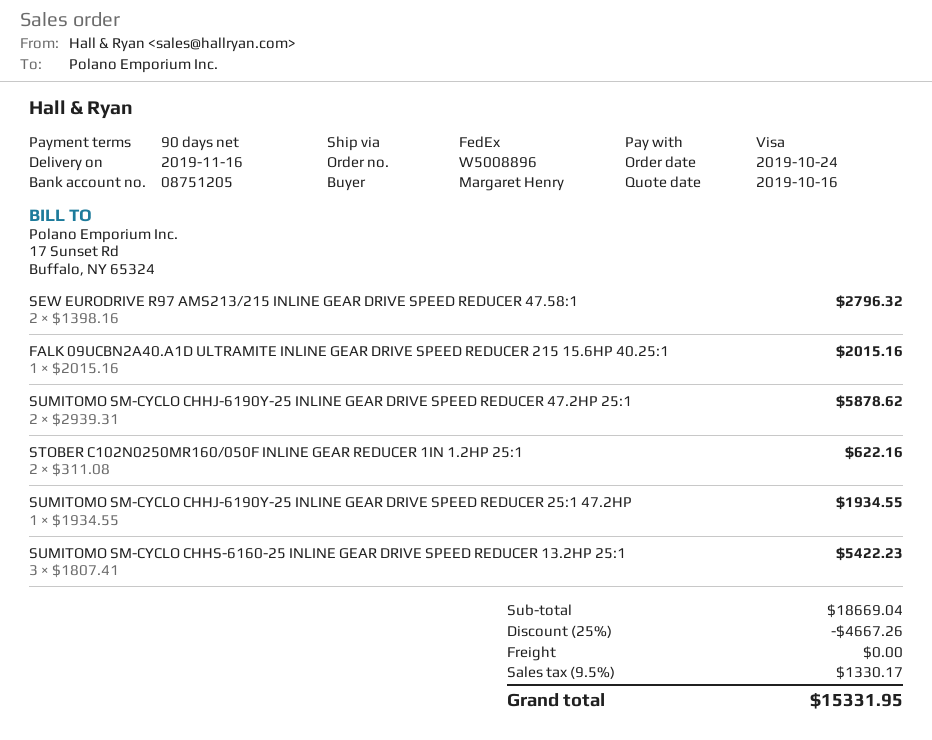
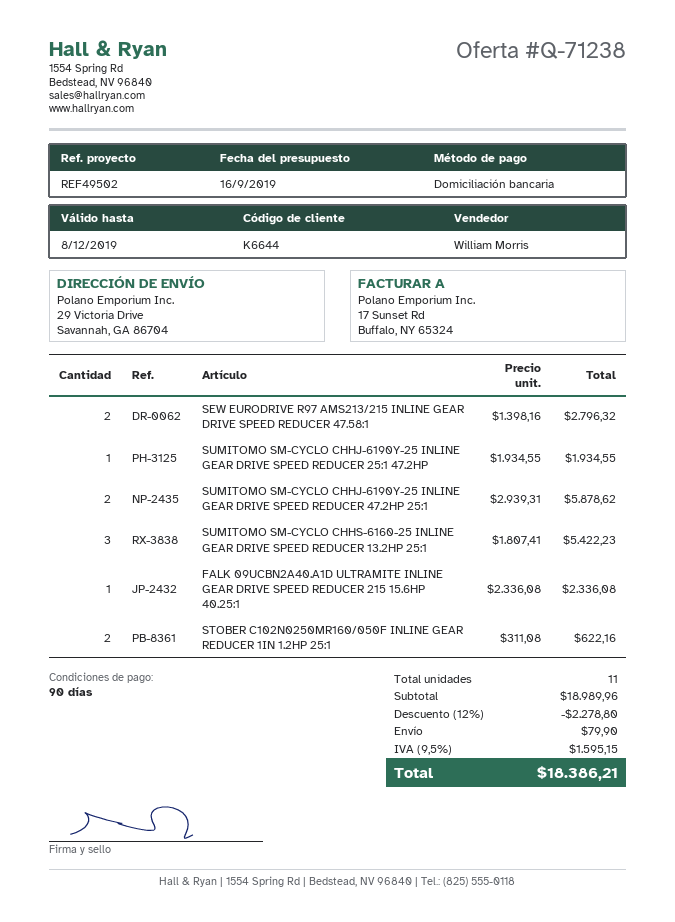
quote date: 2019-10-16 -> 2019-09-16
payment method: Visa -> direct debit
FALK 09UCBN2A40.A1D ULTRAMITE INLINE GEAR DRIVE SPEED REDUCER 215 15.6HP 40.25:1: 1 x 2015.16 = 2015.16 -> 1 x 2336.08 = 2336.08
subtotal: 18669.04 -> 18989.96
discount: 25% = 4667.26 -> 12% = 2278.80
shipping: 0.00 -> 79.90
tax: 9.5% = 1330.17 -> 9.5% = 1595.15
total: 15331.95 -> 18386.21

